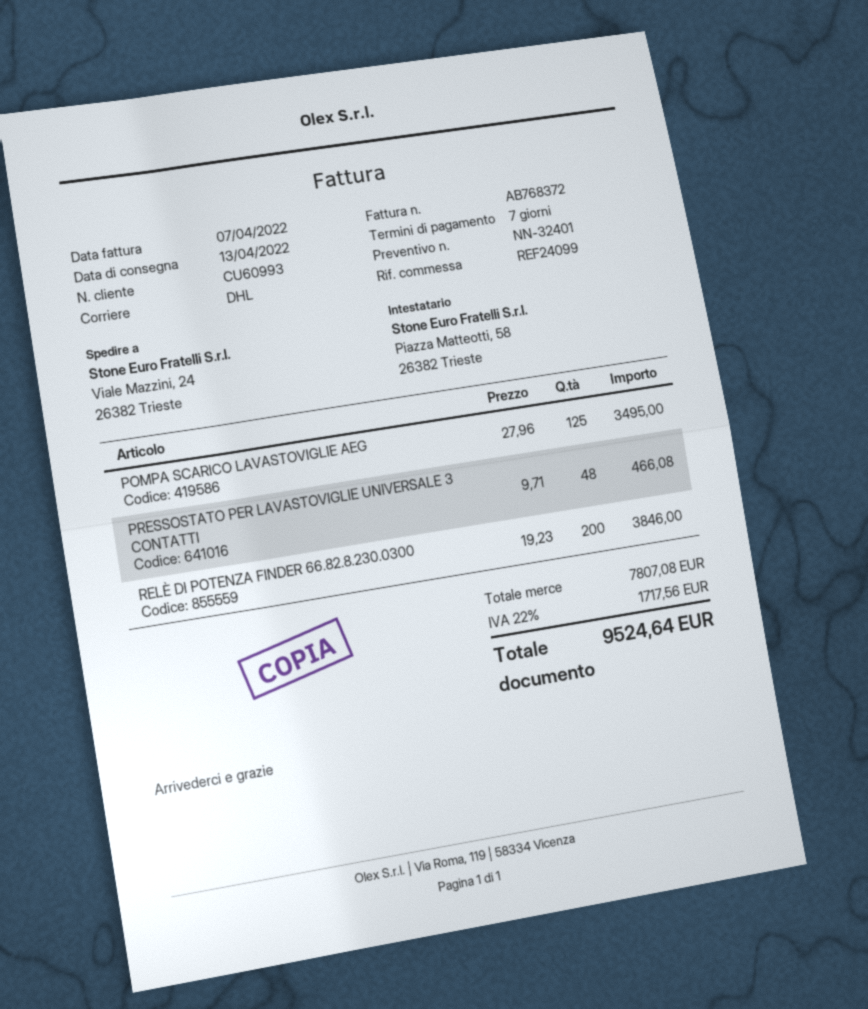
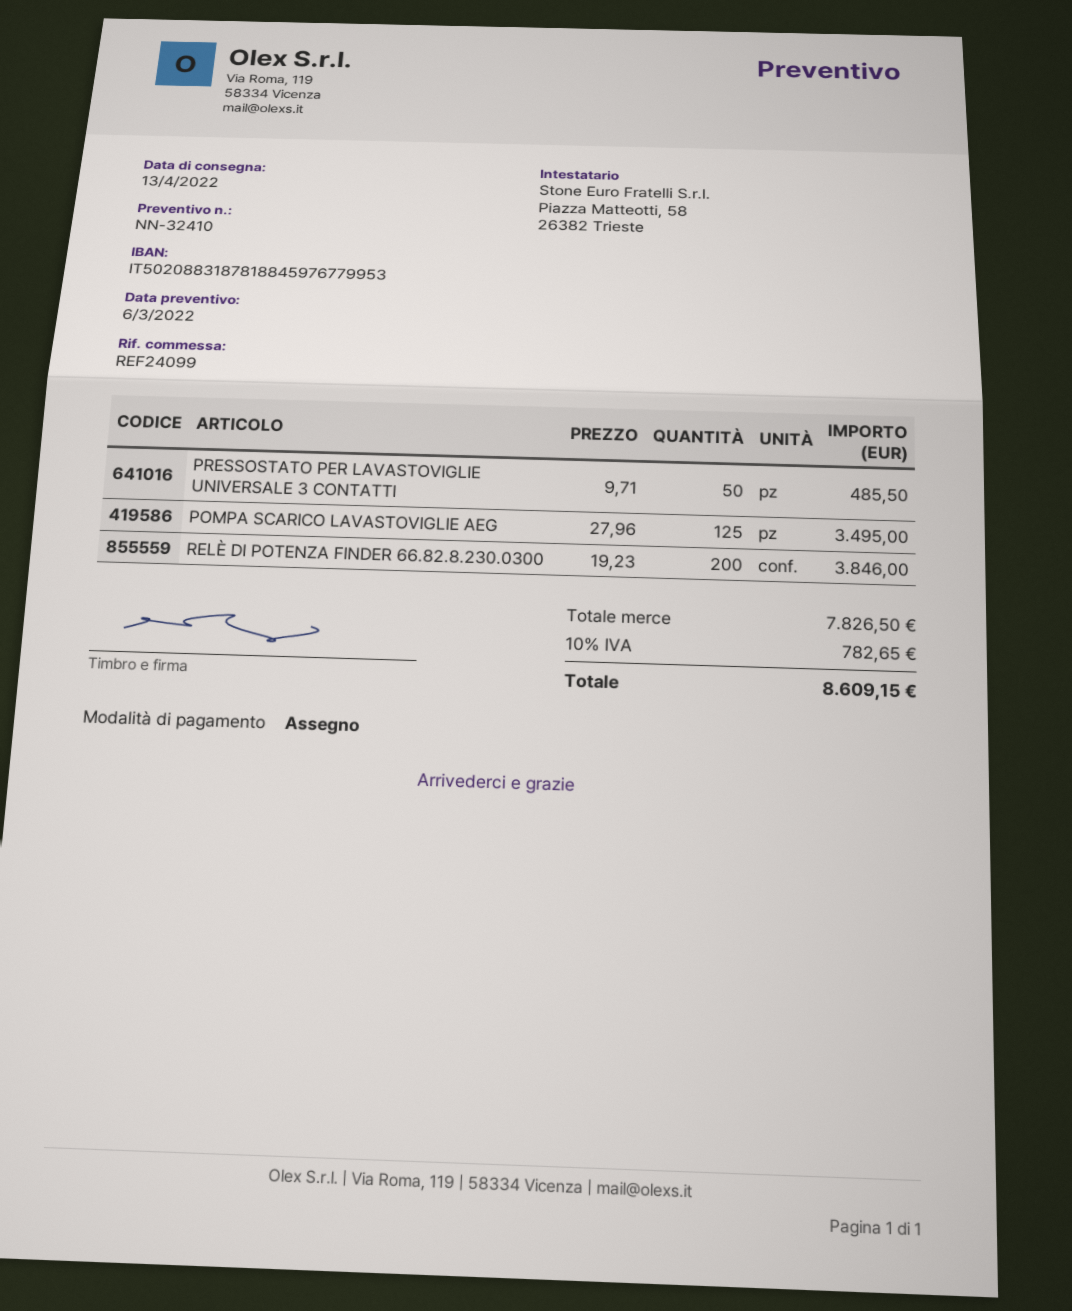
quote number: NN-32401 -> NN-32410
PRESSOSTATO PER LAVASTOVIGLIE UNIVERSALE 3 CONTATTI: 48 x 9.71 = 466.08 -> 50 x 9.71 = 485.50
subtotal: 7807.08 -> 7826.50
tax: 22% = 1717.56 -> 10% = 782.65
total: 9524.64 -> 8609.15

